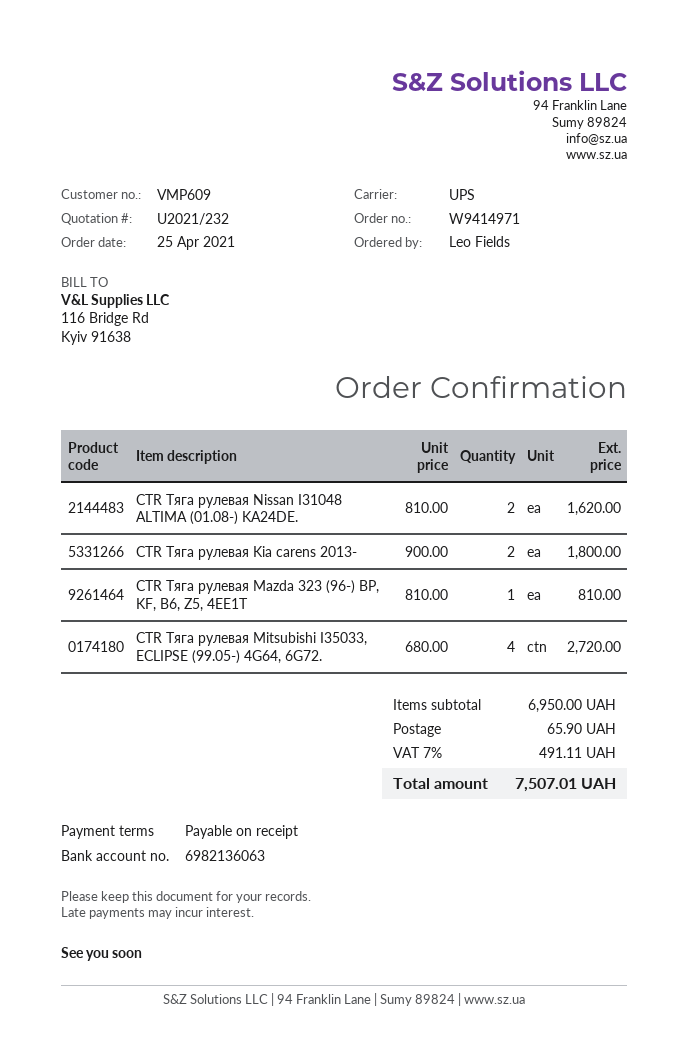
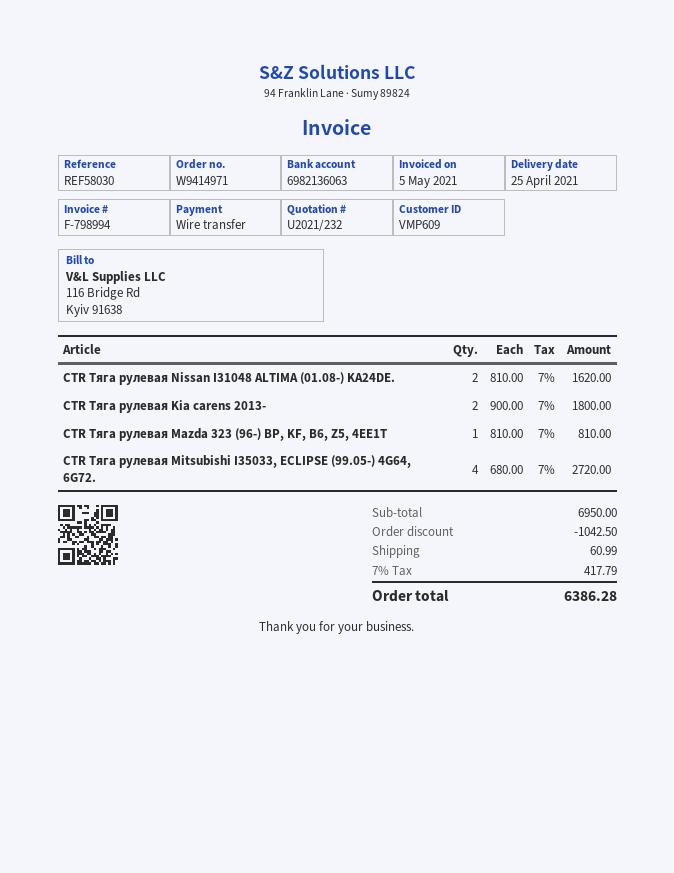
discount: none -> 1042.50
shipping: 65.90 -> 60.99
tax: 7% = 491.11 -> 7% = 417.79
total: 7507.01 -> 6386.28

